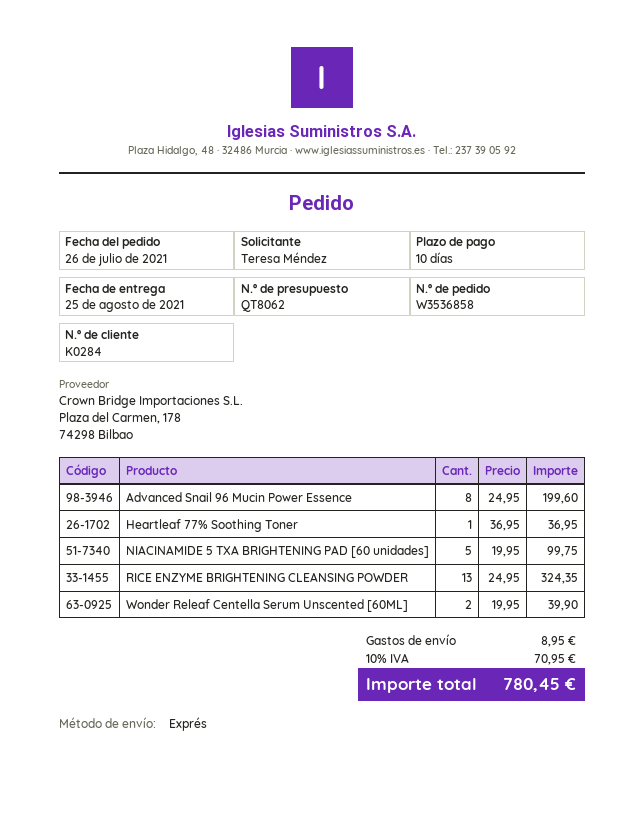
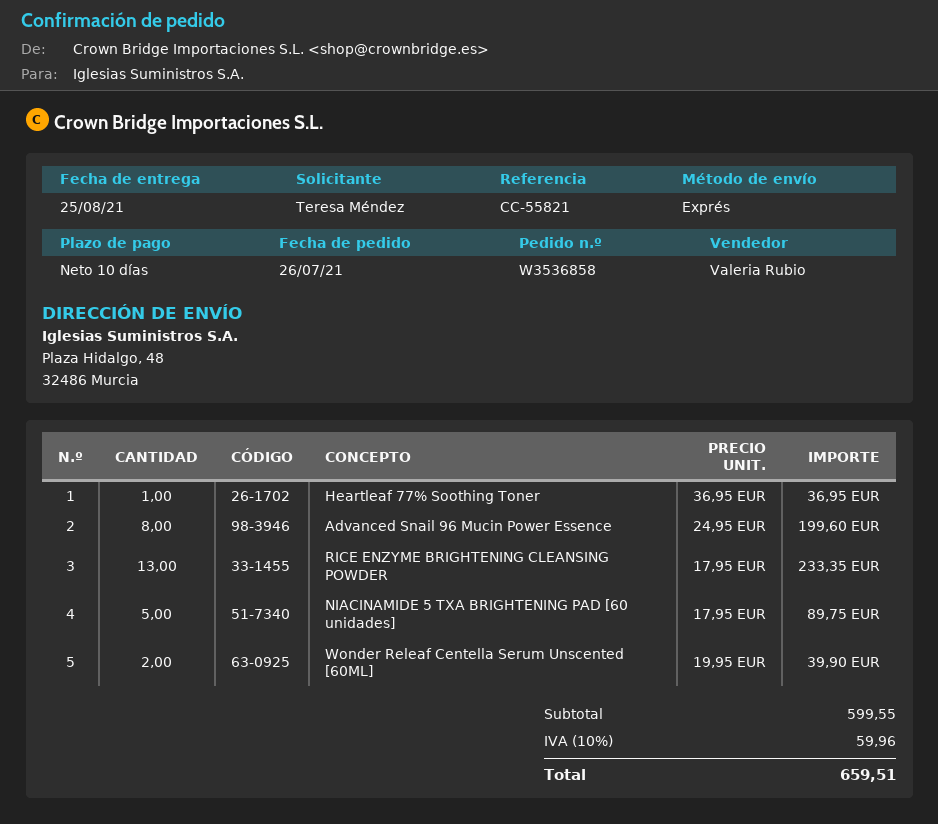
NIACINAMIDE 5 TXA BRIGHTENING PAD [60 unidades]: 5 x 19.95 = 99.75 -> 5 x 17.95 = 89.75
RICE ENZYME BRIGHTENING CLEANSING POWDER: 13 x 24.95 = 324.35 -> 13 x 17.95 = 233.35
shipping: 8.95 -> none
tax: 10% = 70.95 -> 10% = 59.96
total: 780.45 -> 659.51

